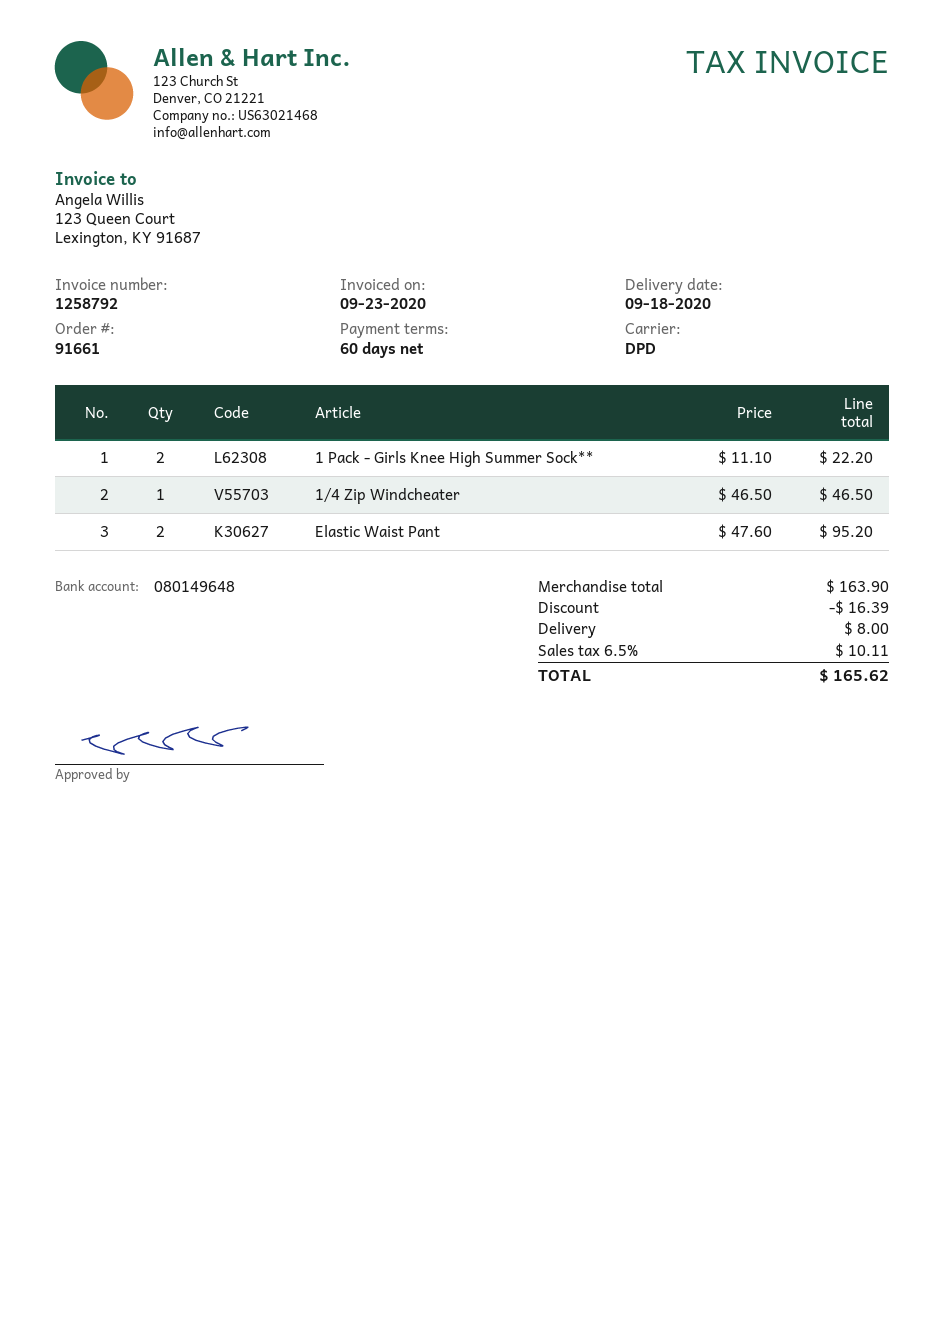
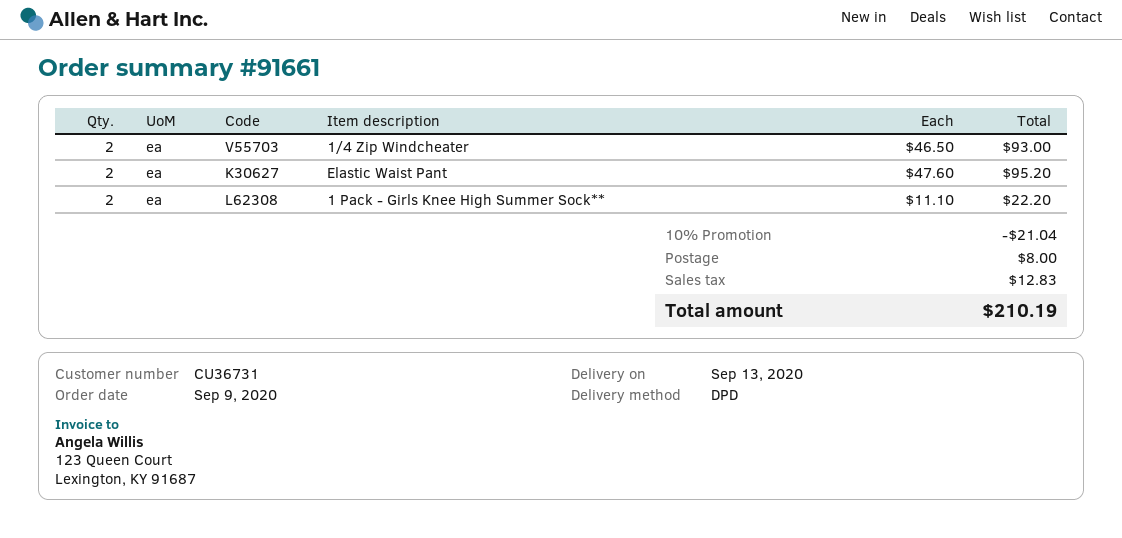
delivery date: 2020-09-18 -> 2020-09-13
1/4 Zip Windcheater: 1 x 46.50 = 46.50 -> 2 x 46.50 = 93.00
discount: 16.39 -> 21.04
tax: 10.11 -> 12.83
total: 165.62 -> 210.19

